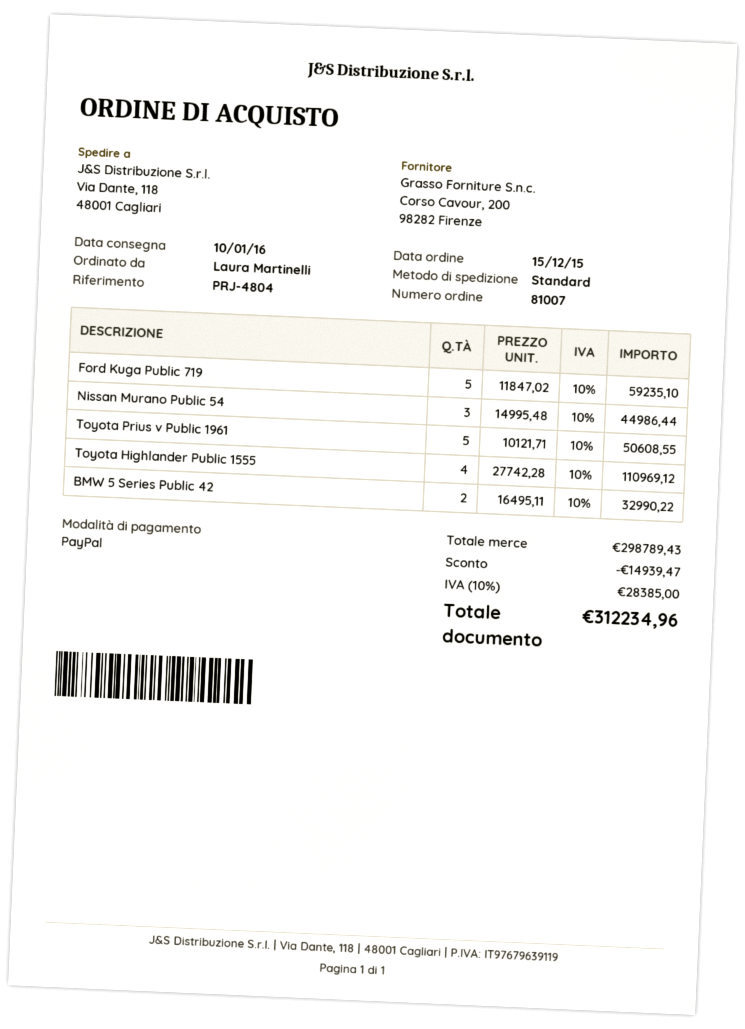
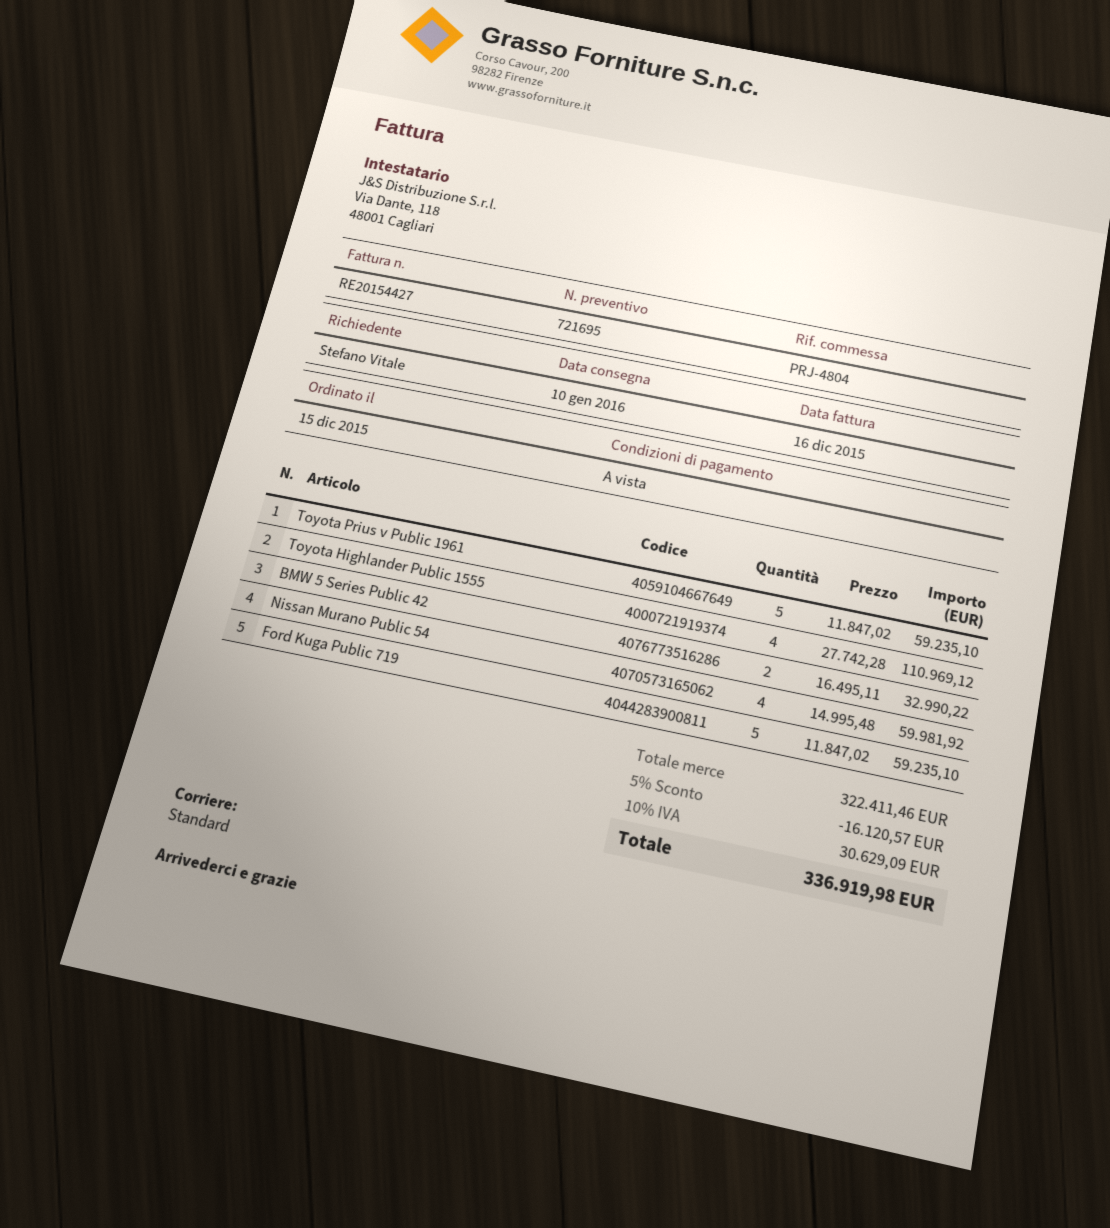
ordered by: Laura Martinelli -> Stefano Vitale
Nissan Murano Public 54: 3 x 14995.48 = 44986.44 -> 4 x 14995.48 = 59981.92
Toyota Prius v Public 1961: 5 x 10121.71 = 50608.55 -> 5 x 11847.02 = 59235.10
subtotal: 298789.43 -> 322411.46
discount: 14939.47 -> 16120.57
tax: 10% = 28385.00 -> 10% = 30629.09
total: 312234.96 -> 336919.98

